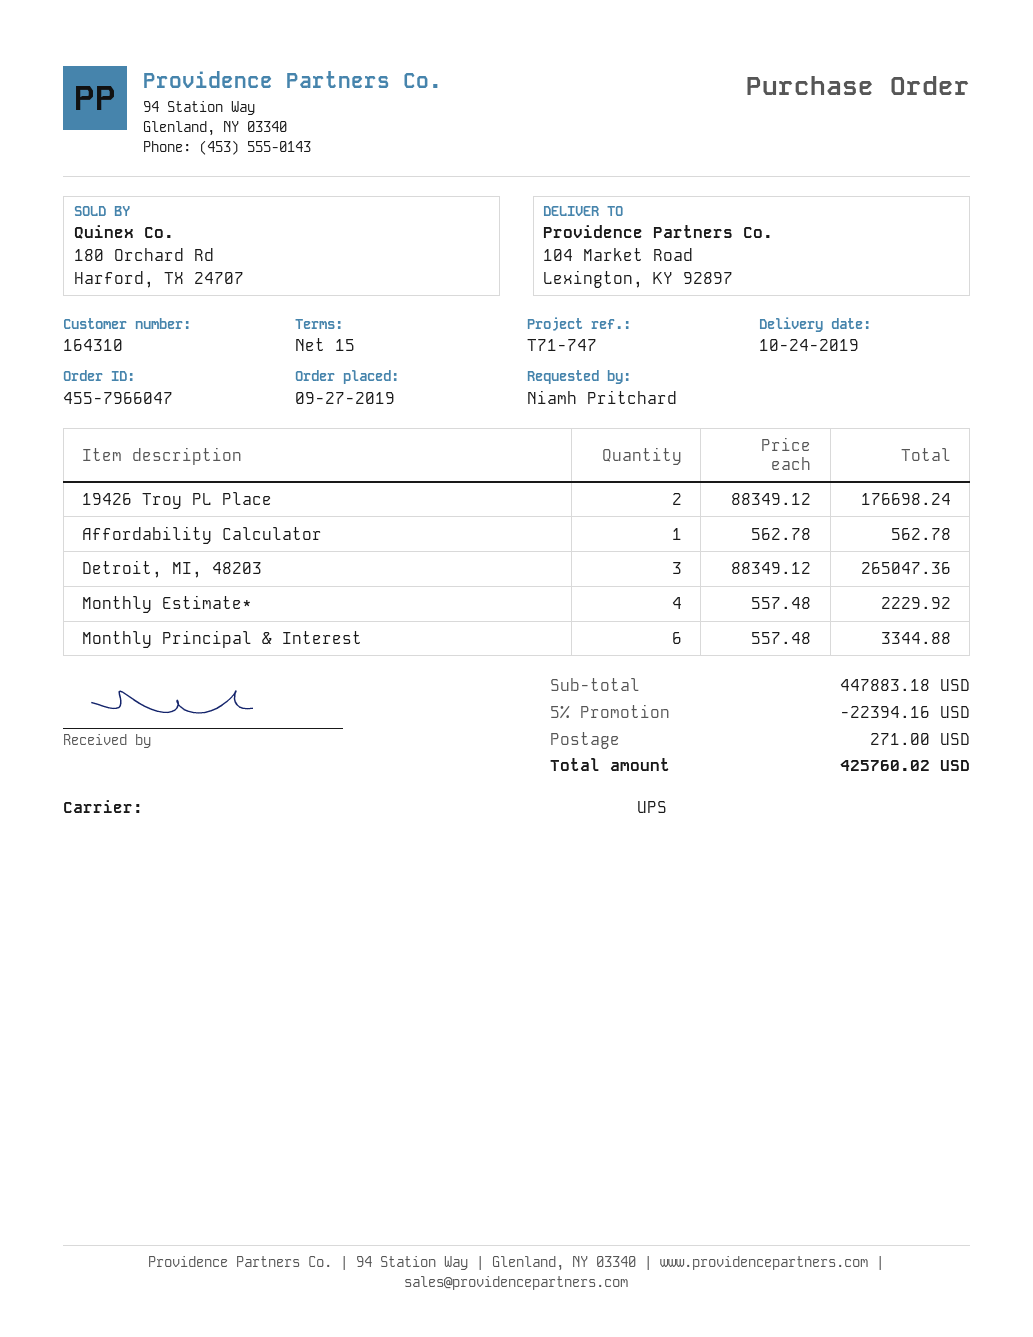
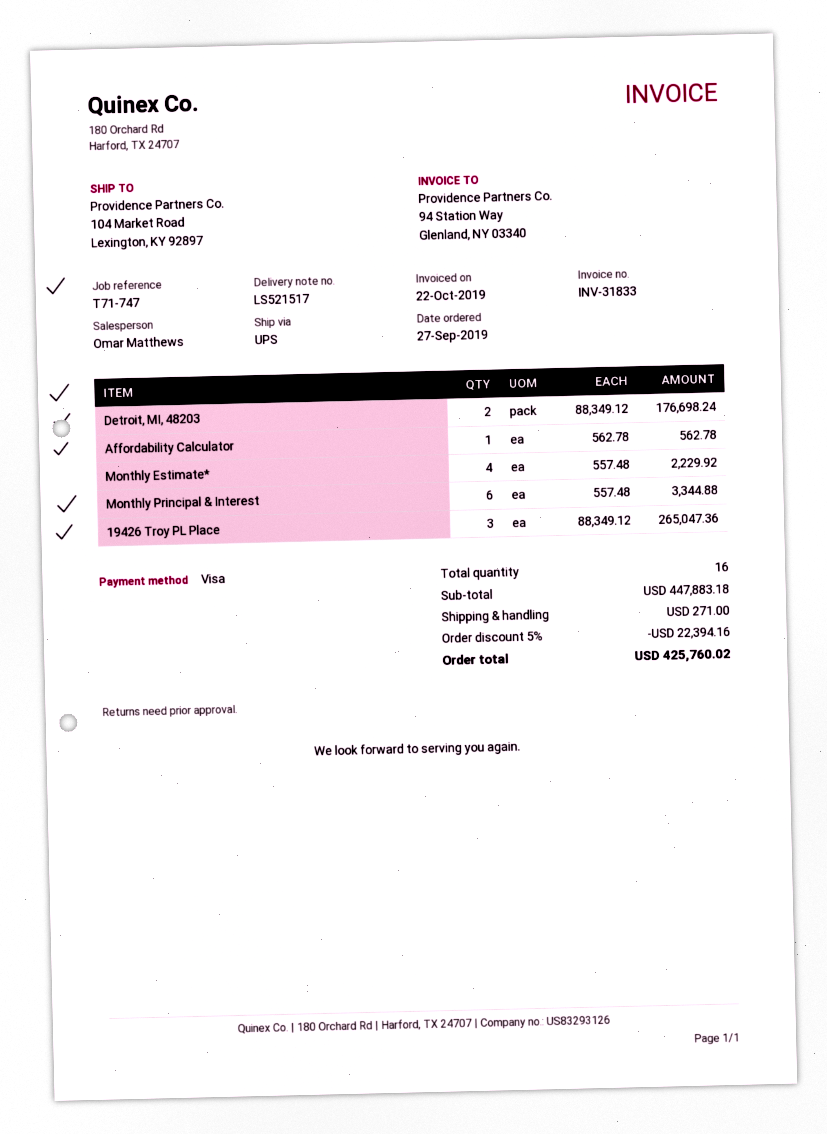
19426 Troy PL Place: 2 x 88349.12 = 176698.24 -> 3 x 88349.12 = 265047.36
Detroit, MI, 48203: 3 x 88349.12 = 265047.36 -> 2 x 88349.12 = 176698.24

